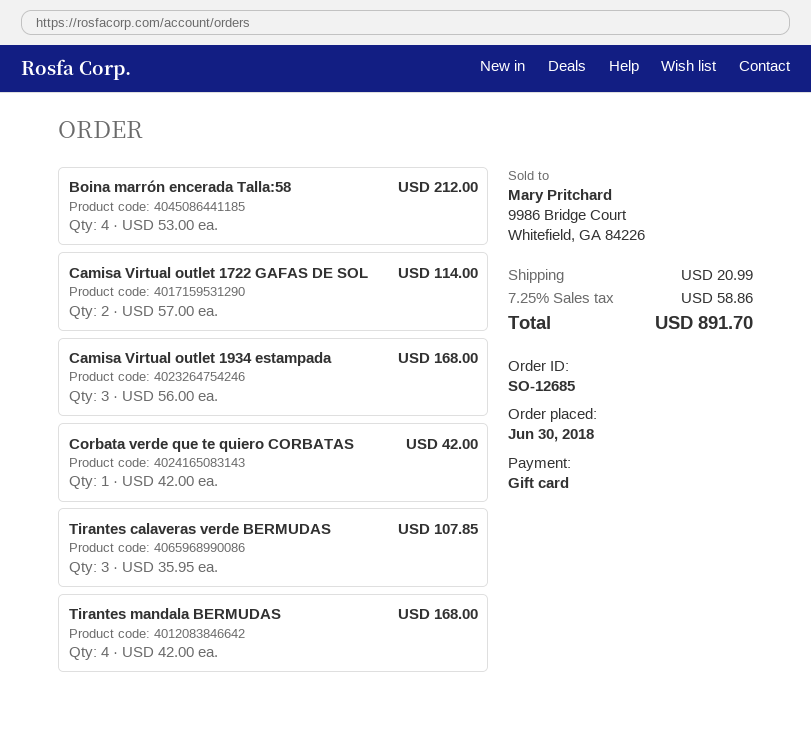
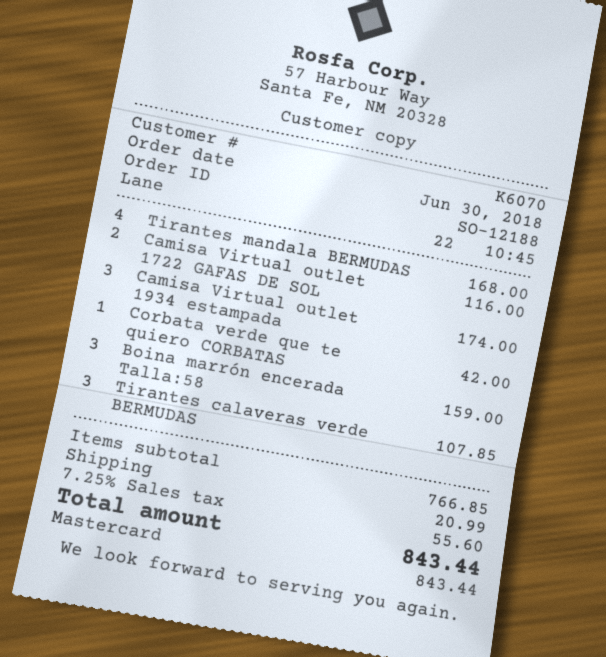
order number: SO-12685 -> SO-12188
payment method: gift card -> Mastercard
Boina marrón encerada Talla:58: 4 for 212.00 -> 3 for 159.00
Camisa Virtual outlet 1722 GAFAS DE SOL: 2 for 114.00 -> 2 for 116.00
Camisa Virtual outlet 1934 estampada: 3 for 168.00 -> 3 for 174.00
tax: 7.25% = 58.86 -> 7.25% = 55.60
total: 891.70 -> 843.44

